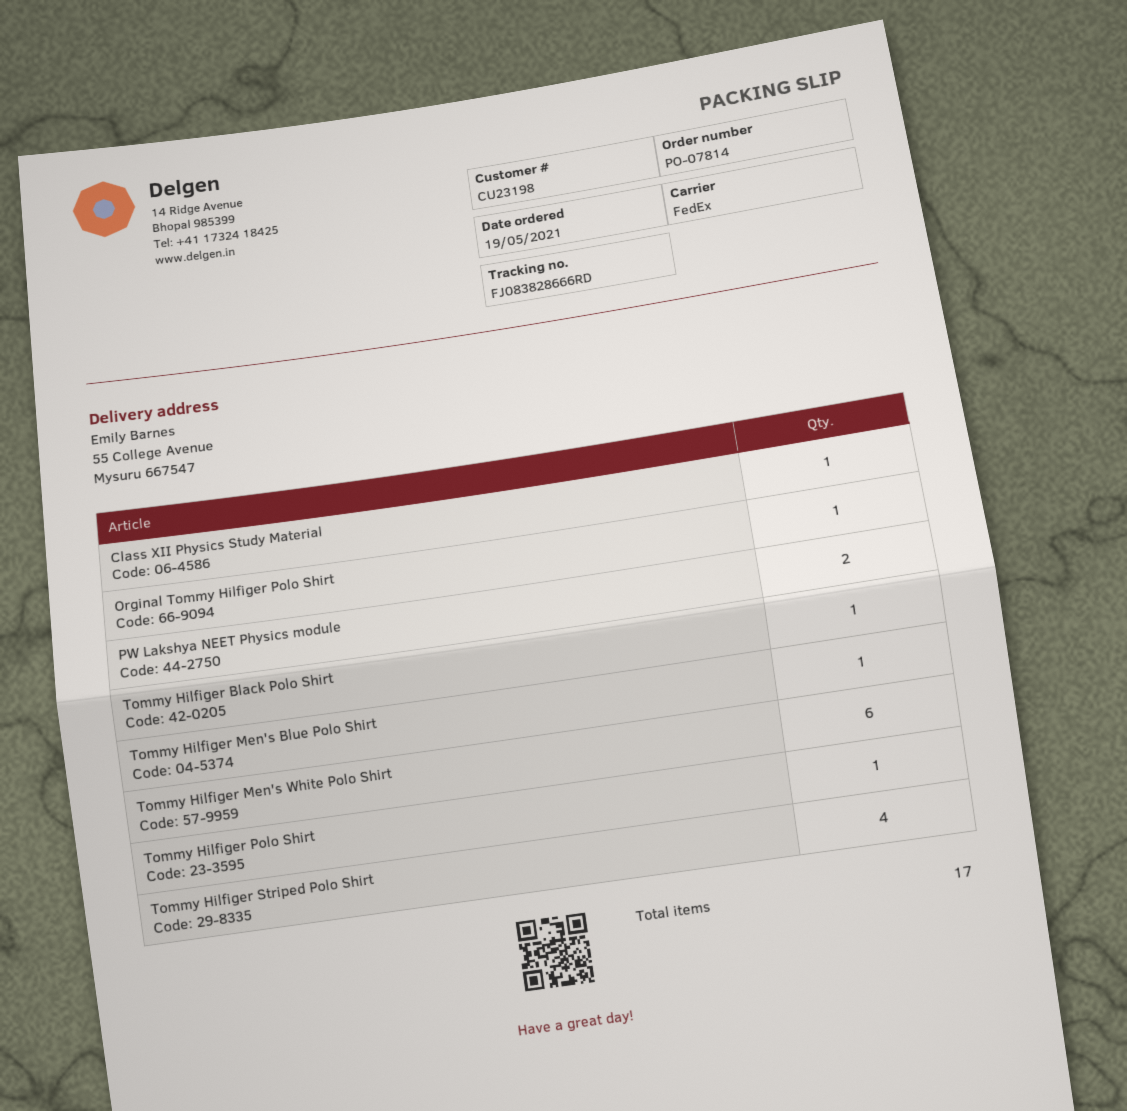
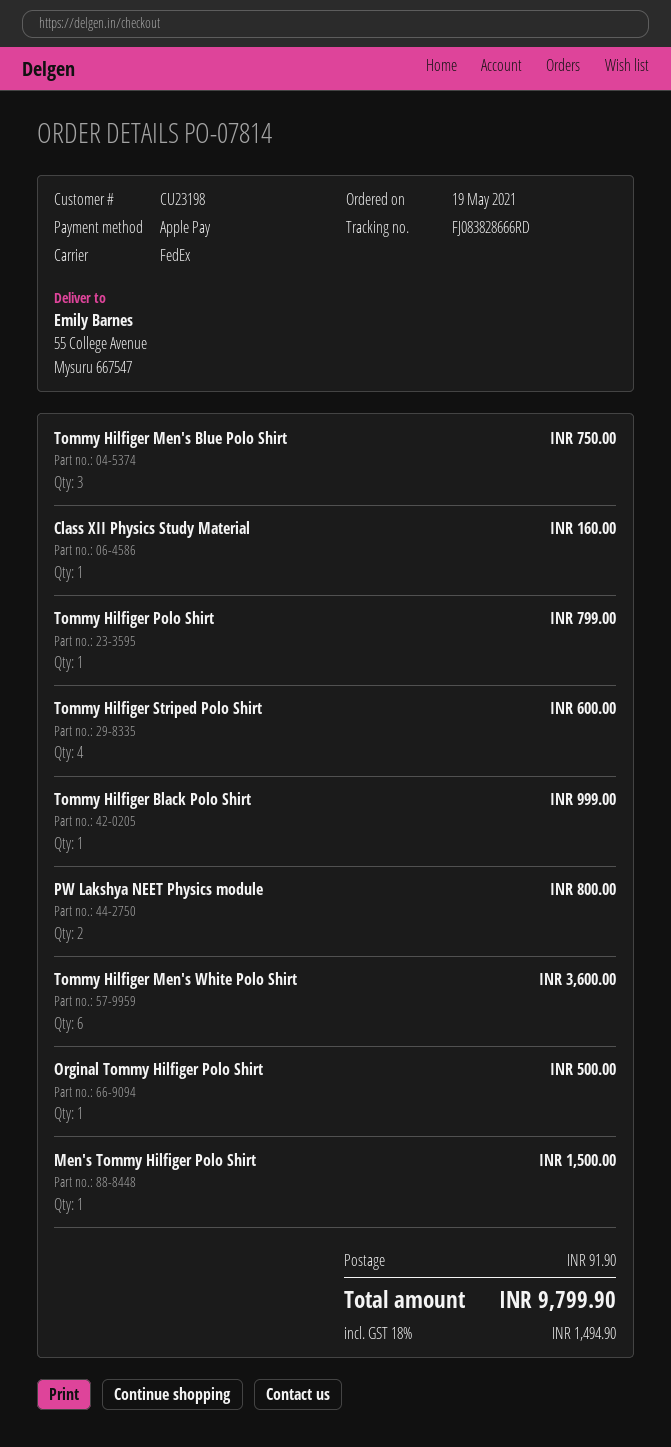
Tommy Hilfiger Men's Blue Polo Shirt: 1 -> 3
Men's Tommy Hilfiger Polo Shirt: none -> 1

